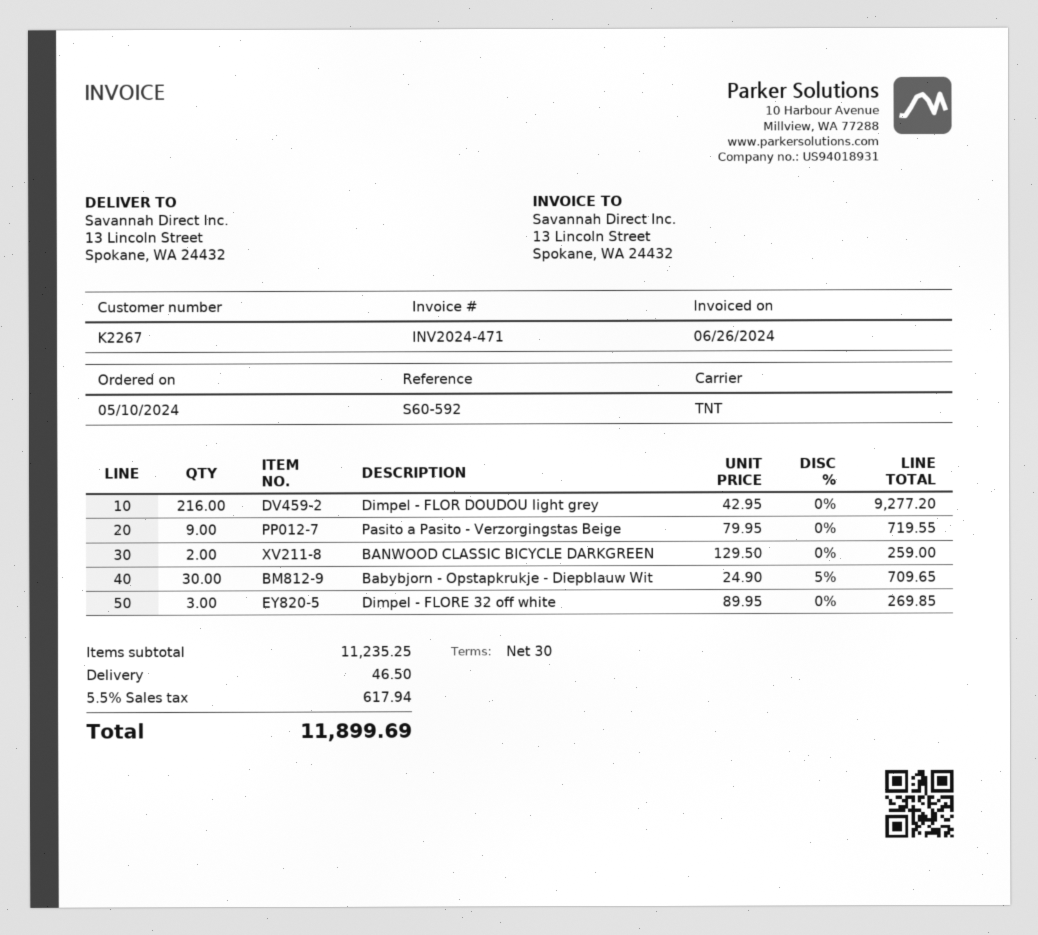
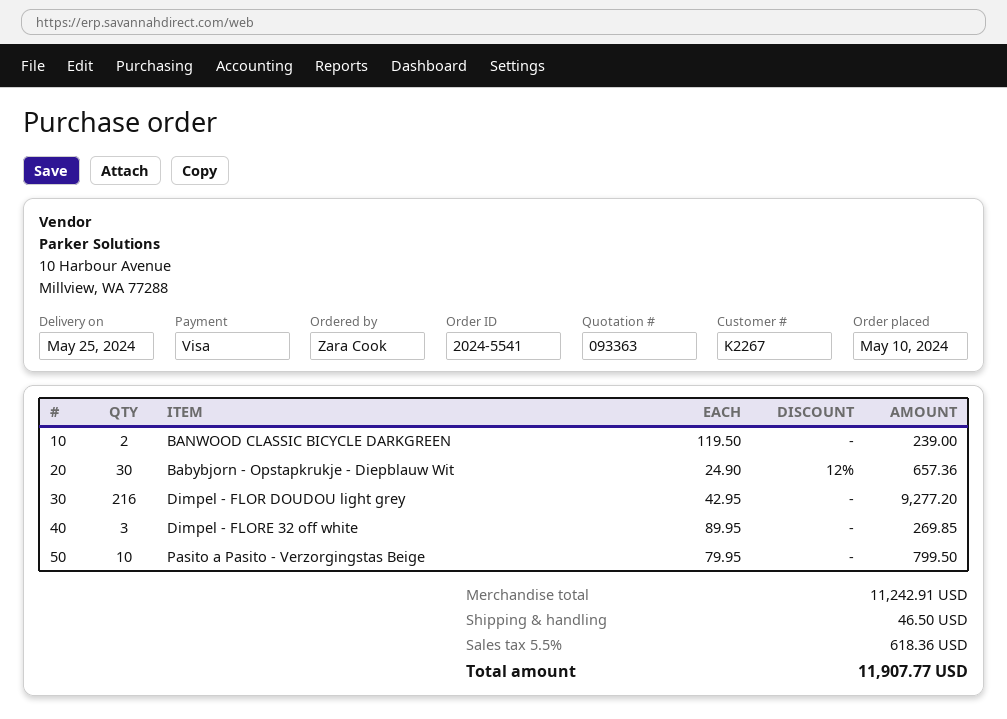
Pasito a Pasito - Verzorgingstas Beige: 9 x 79.95 = 719.55 -> 10 x 79.95 = 799.50
BANWOOD CLASSIC BICYCLE DARKGREEN: 2 x 129.50 = 259.00 -> 2 x 119.50 = 239.00
Babybjorn - Opstapkrukje - Diepblauw Wit: 30 x 24.90 - 5% = 709.65 -> 30 x 24.90 - 12% = 657.36
subtotal: 11235.25 -> 11242.91
tax: 5.5% = 617.94 -> 5.5% = 618.36
total: 11899.69 -> 11907.77

